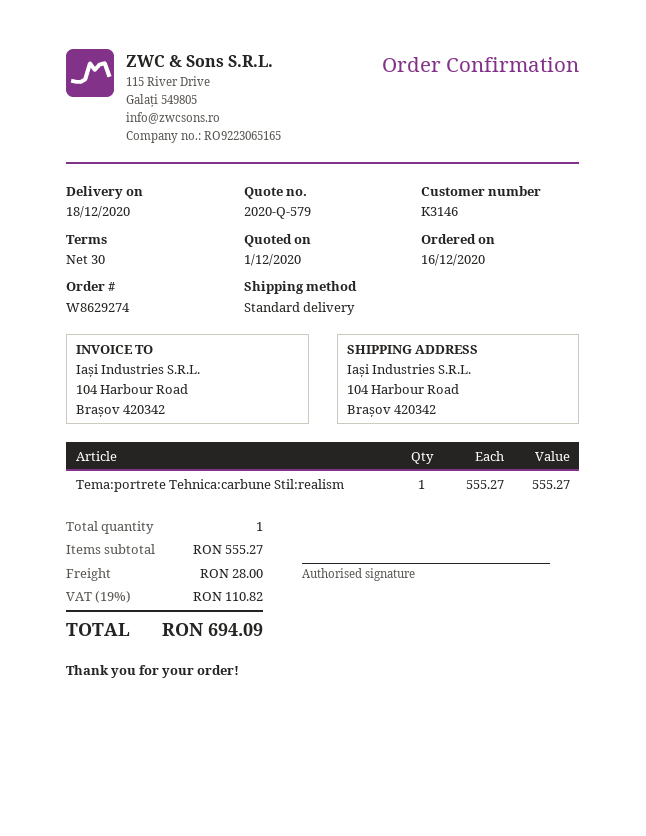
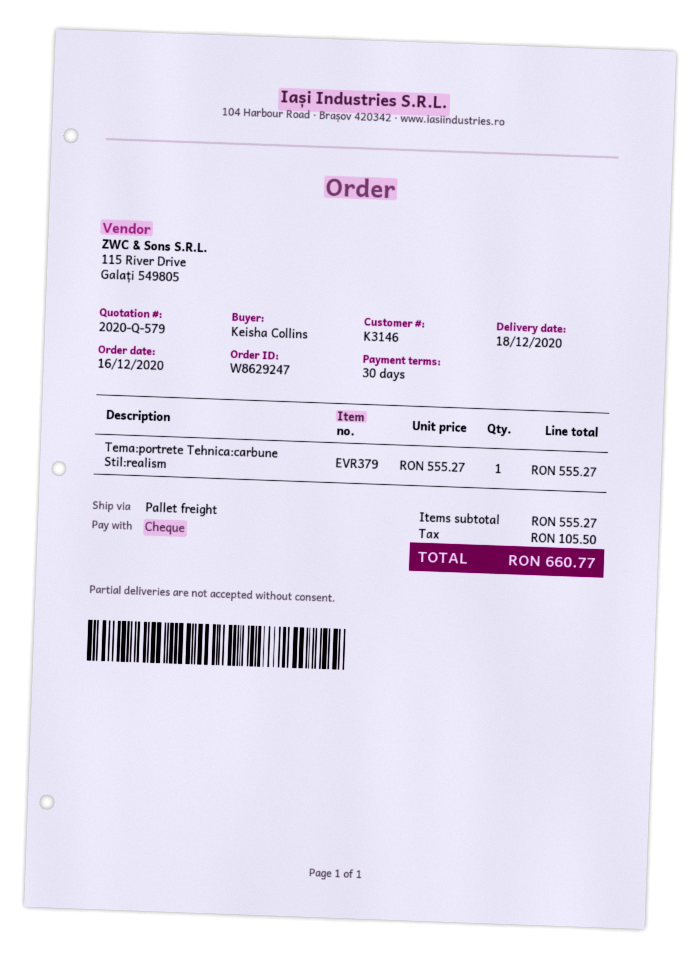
order number: W8629274 -> W8629247
shipping method: standard -> pallet freight
shipping: 28.00 -> none
tax: 110.82 -> 105.50
total: 694.09 -> 660.77

